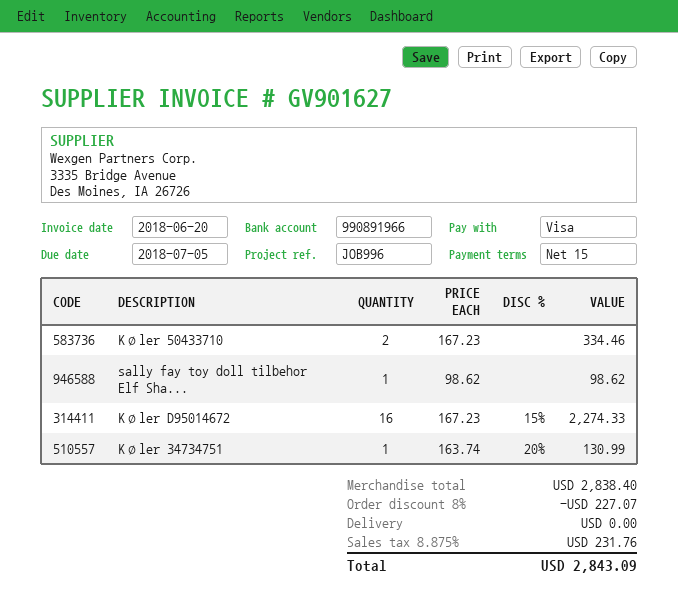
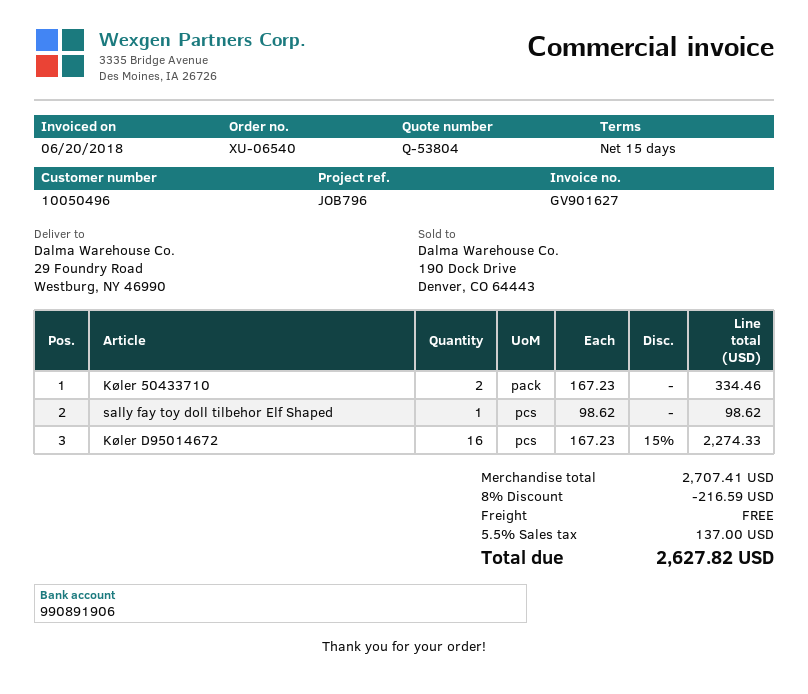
reference: JOB996 -> JOB796
bank account: 990891966 -> 990891906
Køler 34734751: 1 x 163.74 - 20% = 130.99 -> none
subtotal: 2838.40 -> 2707.41
discount: 8% = 227.07 -> 8% = 216.59
tax: 8.875% = 231.76 -> 5.5% = 137.00
total: 2843.09 -> 2627.82

